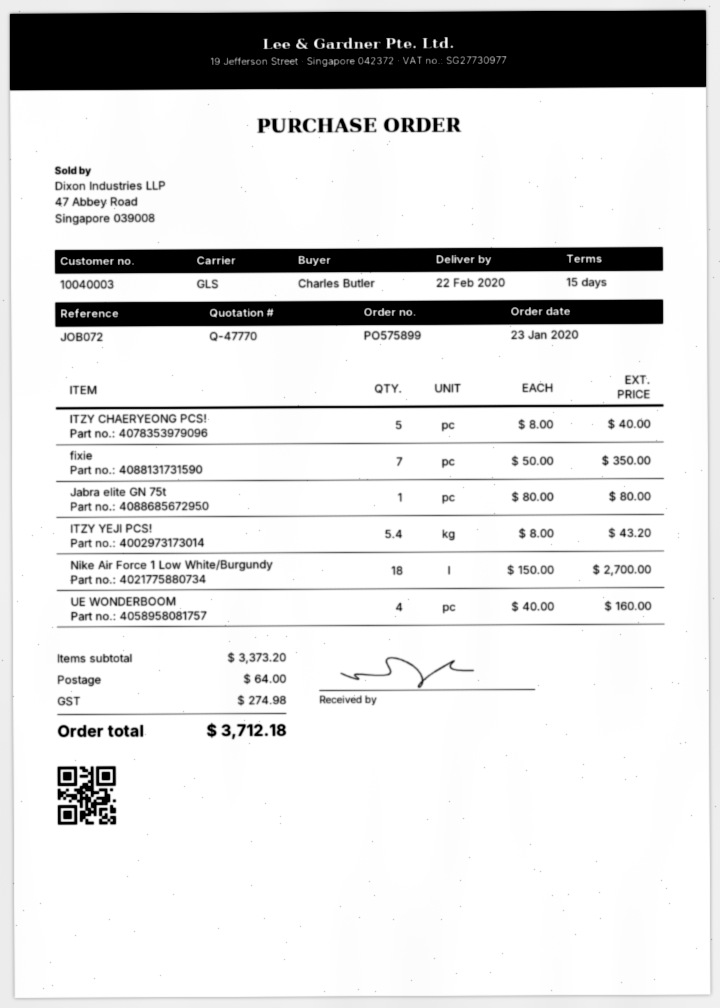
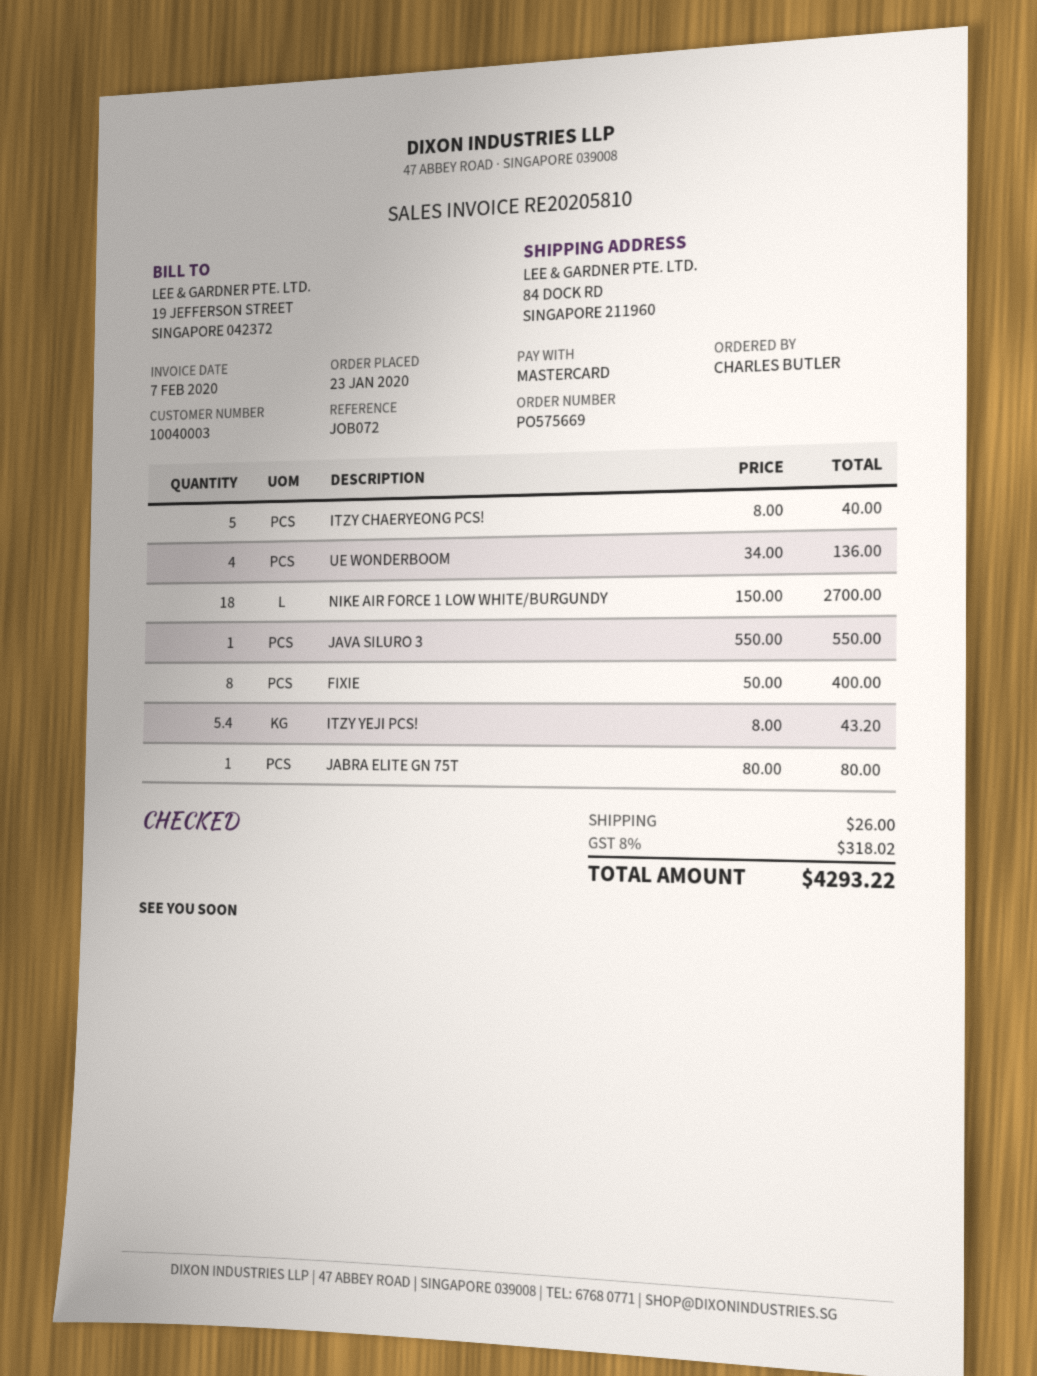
order number: PO575899 -> PO575669
fixie: 7 x 50.00 = 350.00 -> 8 x 50.00 = 400.00
UE WONDERBOOM: 4 x 40.00 = 160.00 -> 4 x 34.00 = 136.00
JAVA SILURO 3: none -> 1 x 550.00 = 550.00
shipping: 64.00 -> 26.00
tax: 274.98 -> 318.02
total: 3712.18 -> 4293.22

